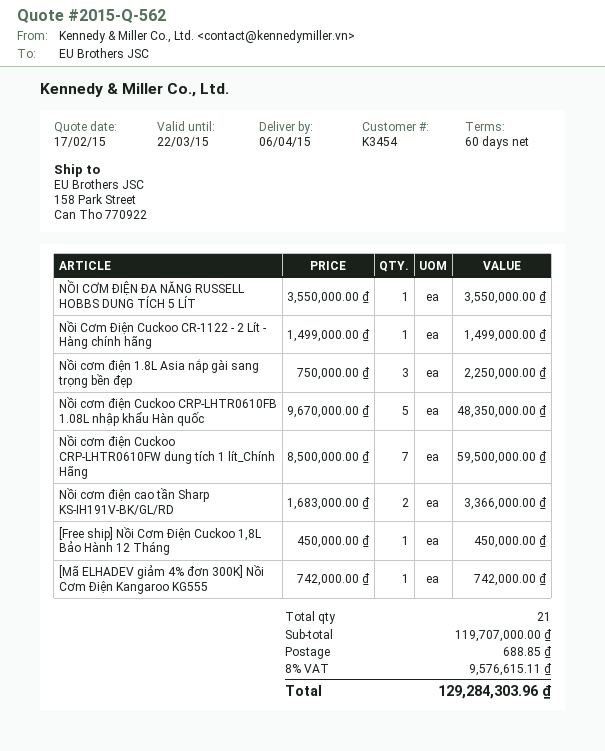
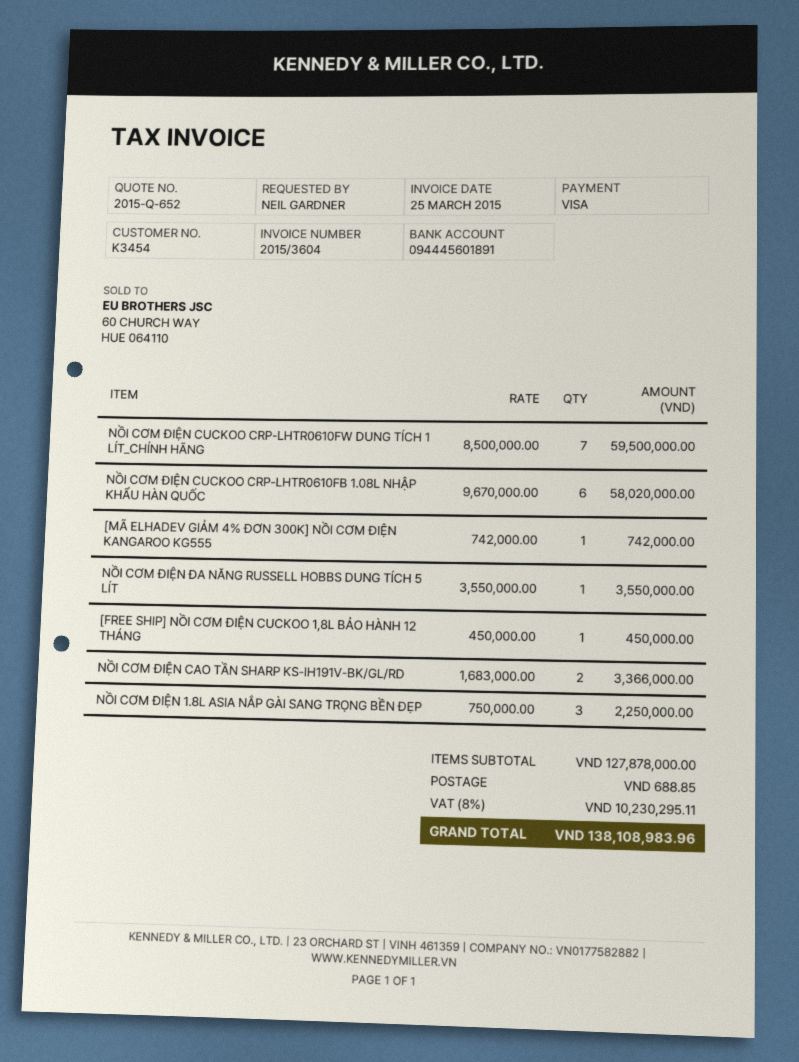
quote number: 2015-Q-562 -> 2015-Q-652
Nồi Cơm Điện Cuckoo CR-1122 - 2 Lít - Hàng chính hãng: 1 x 1499000.00 = 1499000.00 -> none
Nồi cơm điện Cuckoo CRP-LHTR0610FB 1.08L nhập khẩu Hàn quốc: 5 x 9670000.00 = 48350000.00 -> 6 x 9670000.00 = 58020000.00
subtotal: 119707000.00 -> 127878000.00
tax: 8% = 9576615.11 -> 8% = 10230295.11
total: 129284303.96 -> 138108983.96

